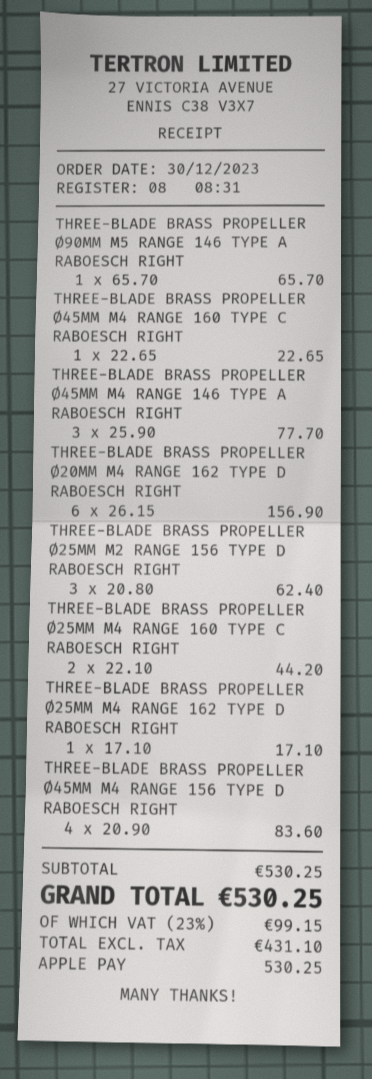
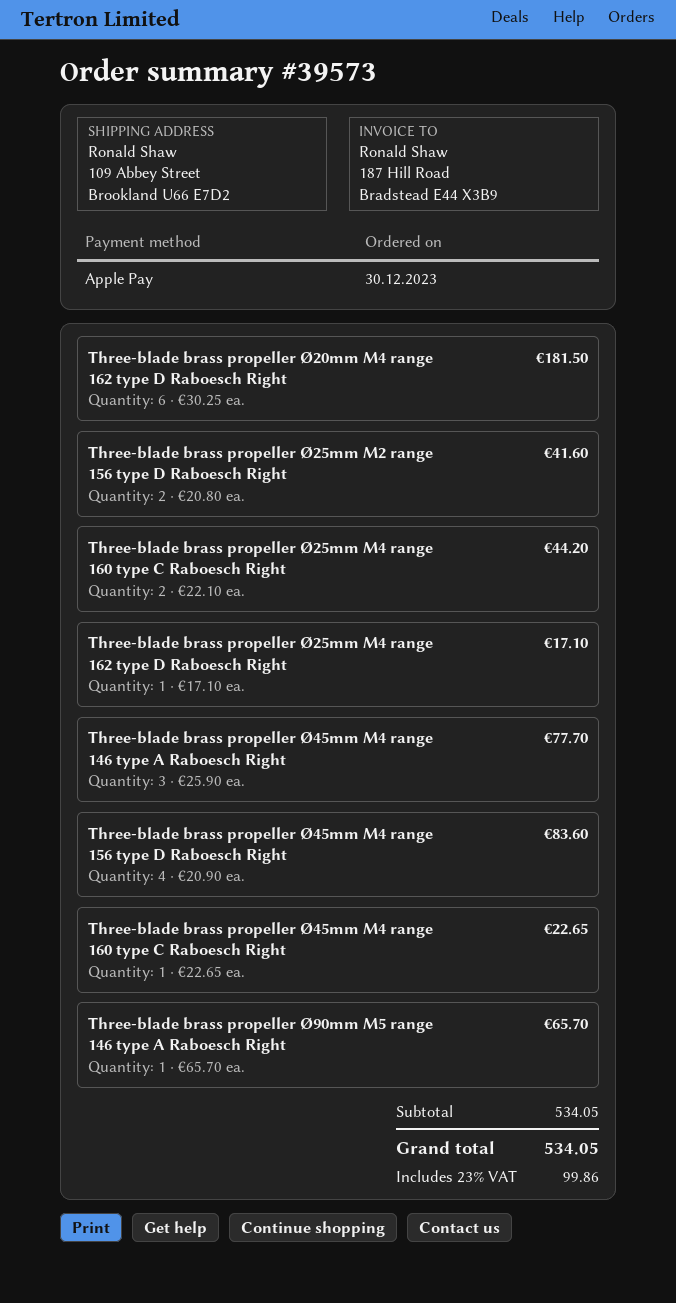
THREE-BLADE BRASS PROPELLER Ø20MM M4 RANGE 162 TYPE D RABOESCH RIGHT: 6 x 26.15 = 156.90 -> 6 x 30.25 = 181.50
THREE-BLADE BRASS PROPELLER Ø25MM M2 RANGE 156 TYPE D RABOESCH RIGHT: 3 x 20.80 = 62.40 -> 2 x 20.80 = 41.60
subtotal: 530.25 -> 534.05
tax: 23% = 99.15 -> 23% = 99.86
total: 530.25 -> 534.05

